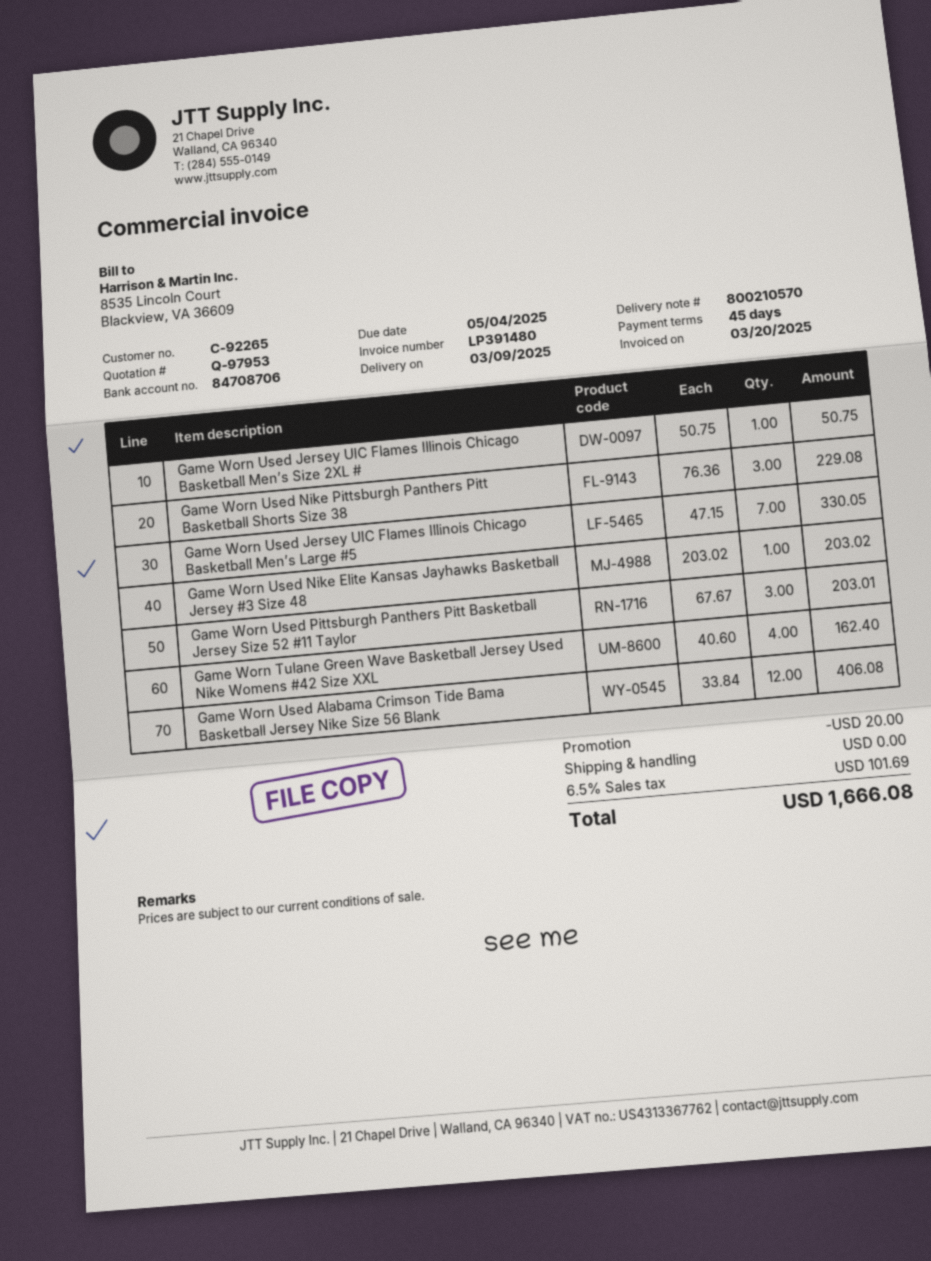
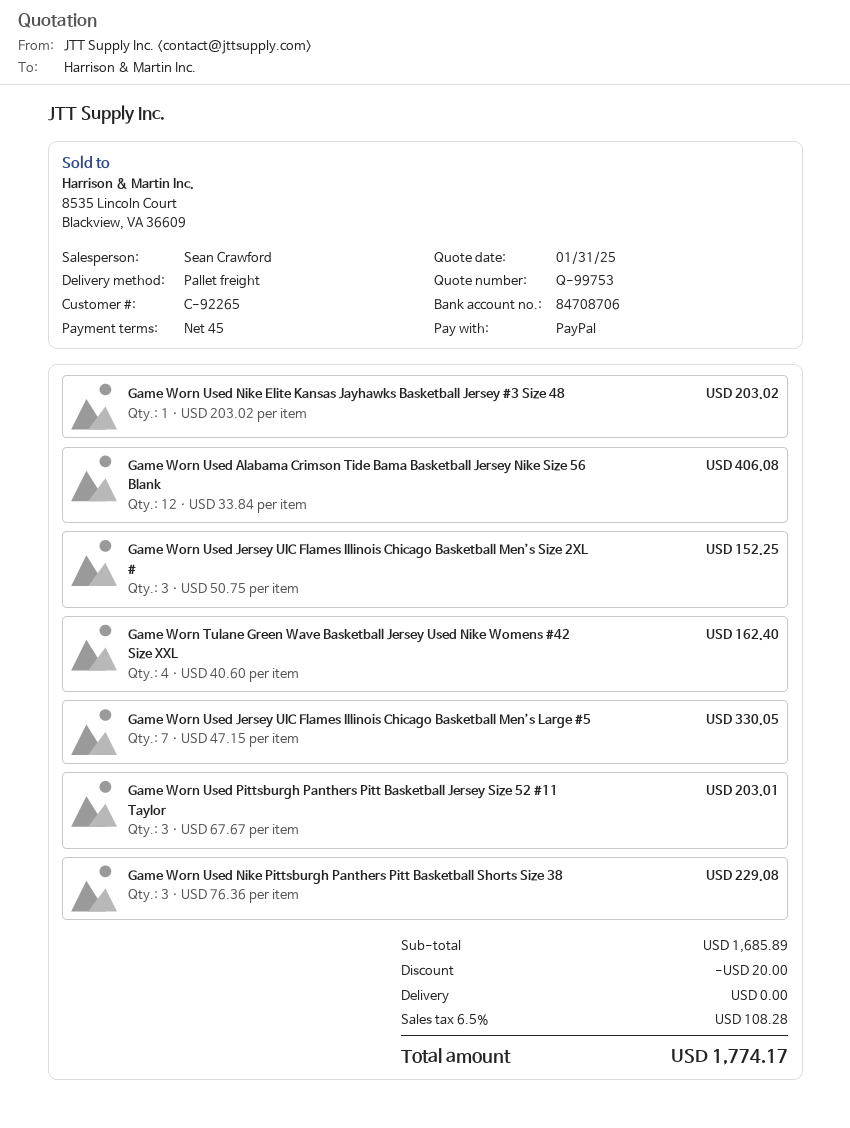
quote number: Q-97953 -> Q-99753
Game Worn Used Jersey UIC Flames Illinois Chicago Basketball Men’s Size 2XL #: 1 x 50.75 = 50.75 -> 3 x 50.75 = 152.25
tax: 6.5% = 101.69 -> 6.5% = 108.28
total: 1666.08 -> 1774.17

